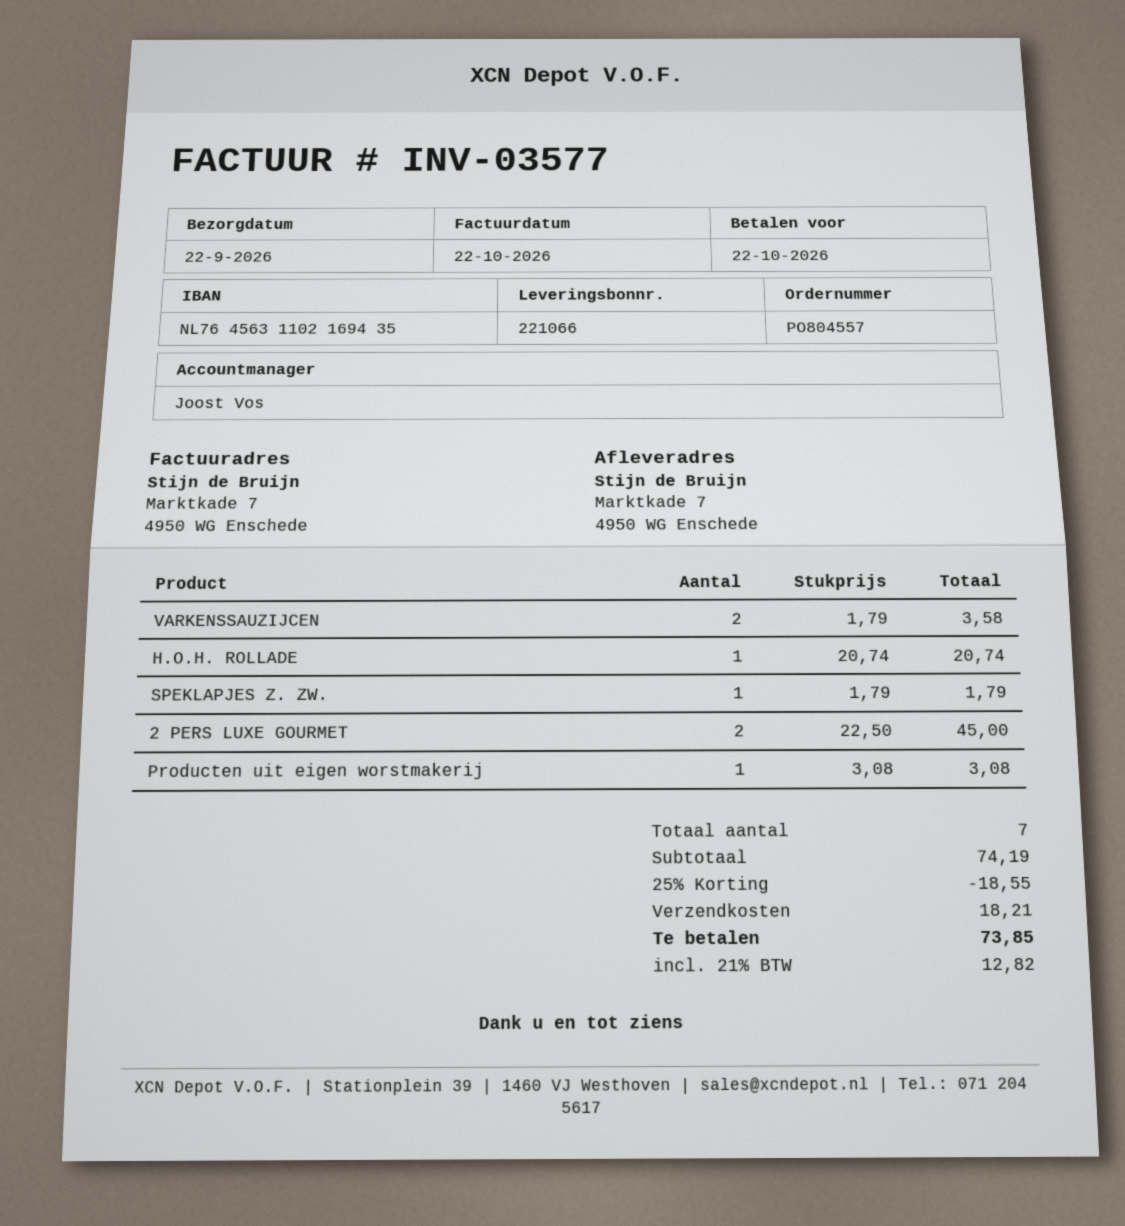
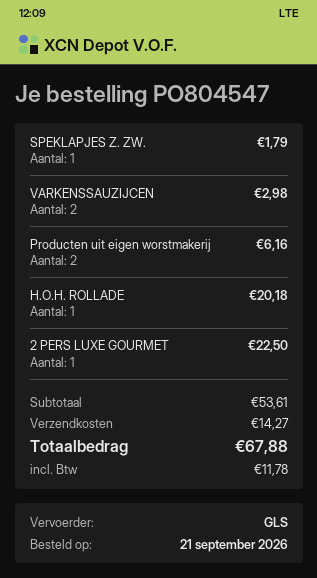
order number: PO804557 -> PO804547
VARKENSSAUZIJCEN: 2 for 3.58 -> 2 for 2.98
H.O.H. ROLLADE: 1 for 20.74 -> 1 for 20.18
2 PERS LUXE GOURMET: 2 for 45.00 -> 1 for 22.50
Producten uit eigen worstmakerij: 1 for 3.08 -> 2 for 6.16
subtotal: 74.19 -> 53.61
discount: 25% = 18.55 -> none
shipping: 18.21 -> 14.27
tax: 12.82 -> 11.78
total: 73.85 -> 67.88

